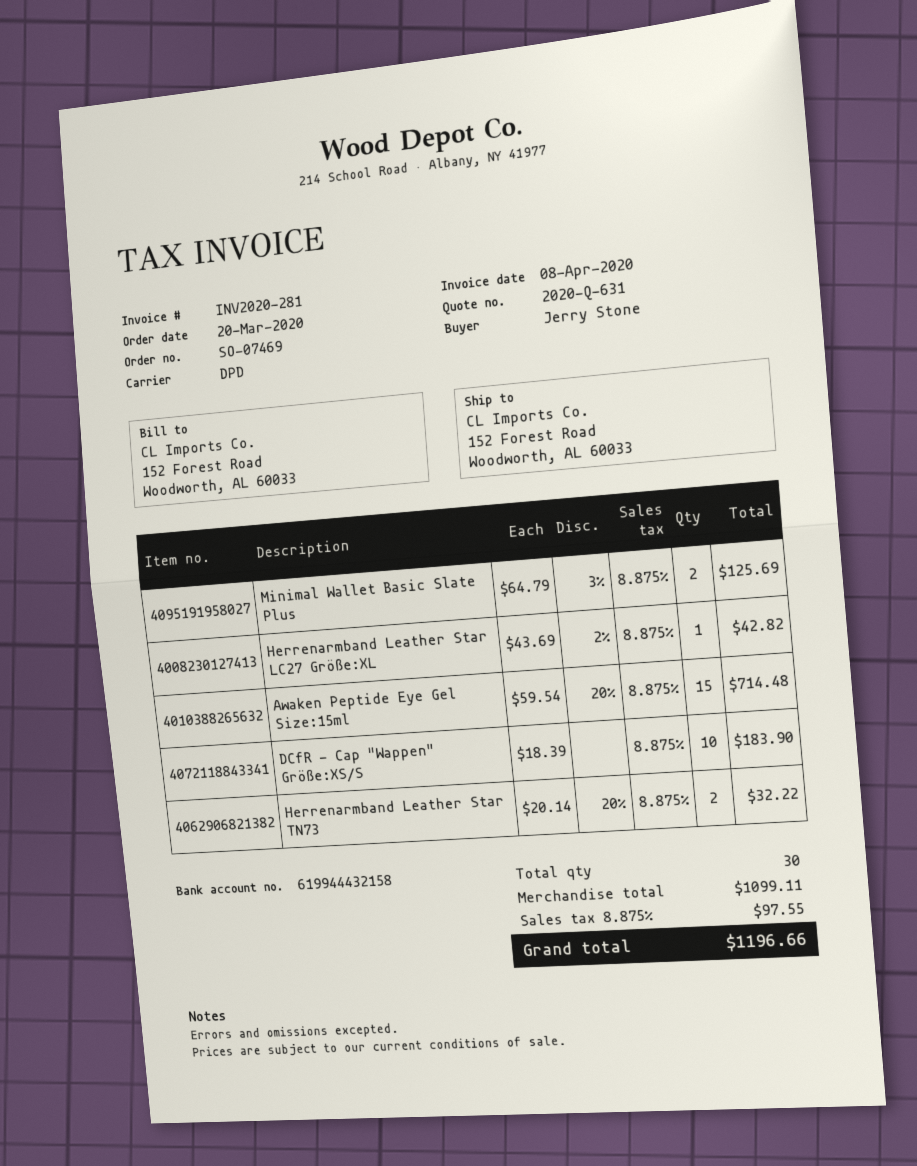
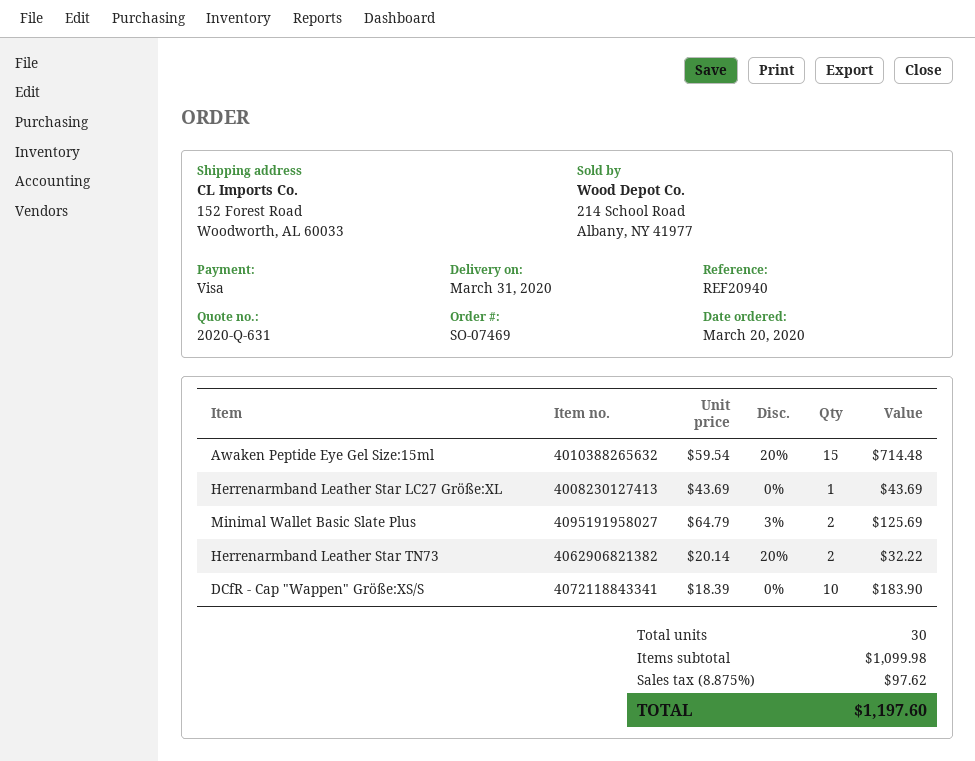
Herrenarmband Leather Star LC27 Größe:XL: 1 x 43.69 - 2% = 42.82 -> 1 x 43.69 = 43.69
subtotal: 1099.11 -> 1099.98
tax: 8.875% = 97.55 -> 8.875% = 97.62
total: 1196.66 -> 1197.60

